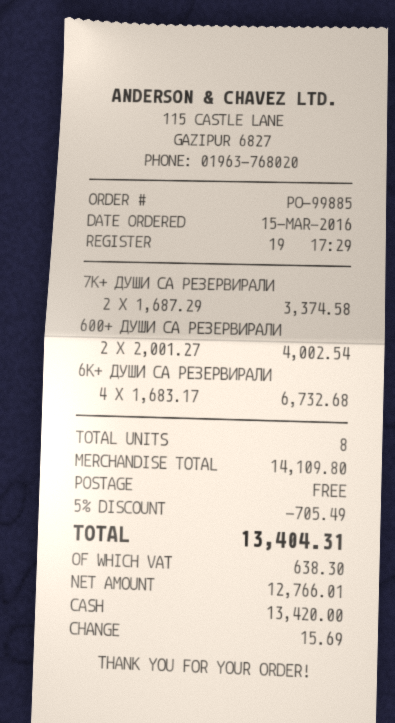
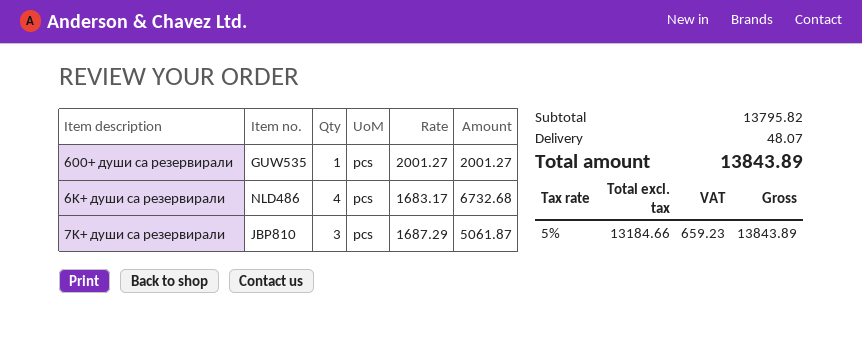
7K+ ДУШИ СА РЕЗЕРВИРАЛИ: 2 x 1687.29 = 3374.58 -> 3 x 1687.29 = 5061.87
600+ ДУШИ СА РЕЗЕРВИРАЛИ: 2 x 2001.27 = 4002.54 -> 1 x 2001.27 = 2001.27
subtotal: 14109.80 -> 13795.82
discount: 5% = 705.49 -> none
shipping: 0.00 -> 48.07
net: 12766.01 -> 13184.66
tax: 638.30 -> 659.23
total: 13404.31 -> 13843.89

